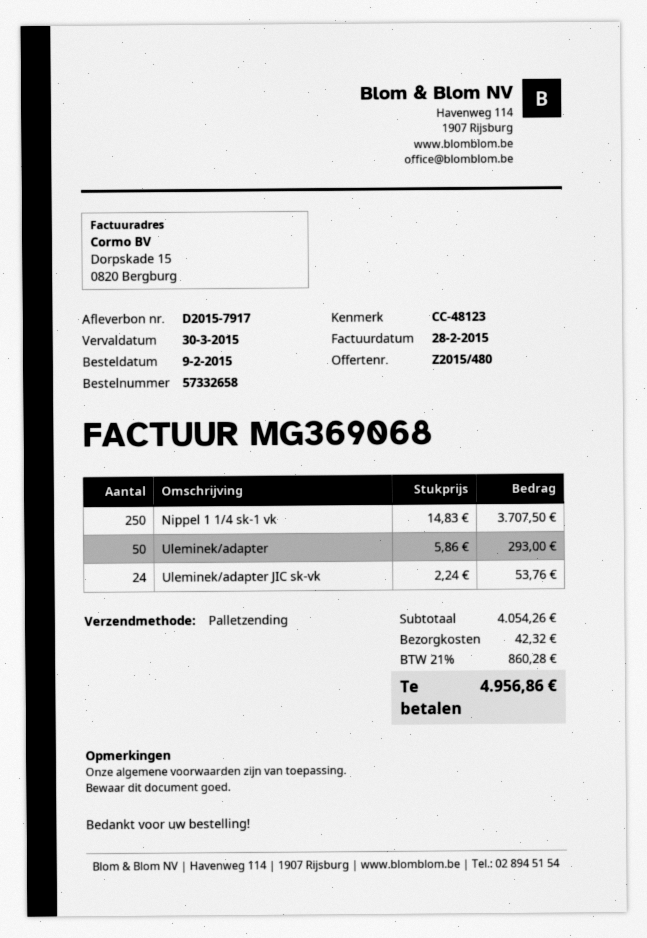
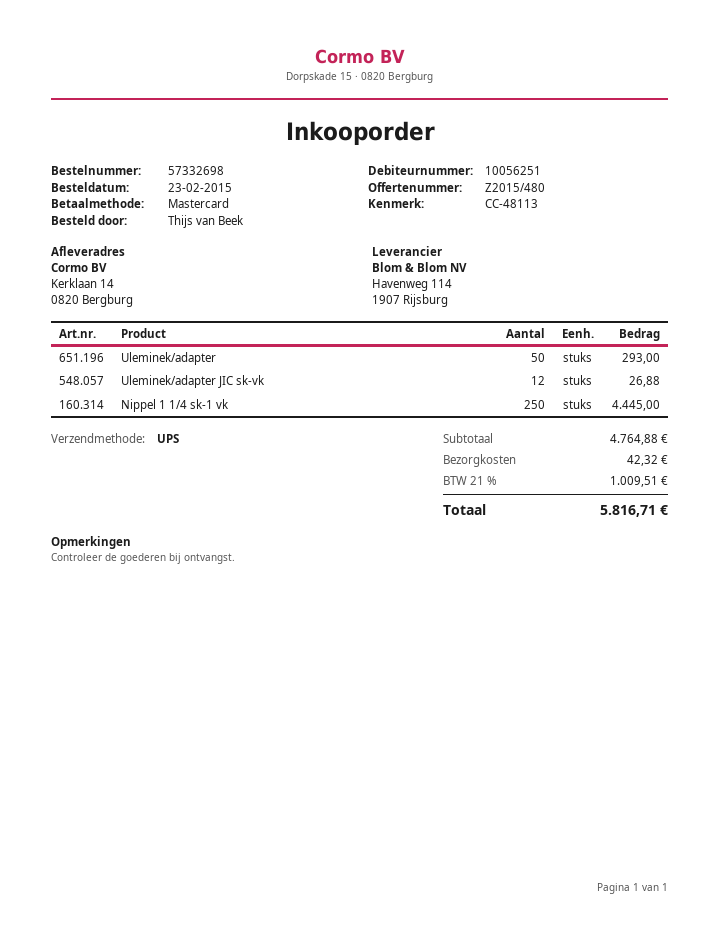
order number: 57332658 -> 57332698
order date: 2015-02-09 -> 2015-02-23
reference: CC-48123 -> CC-48113
shipping method: pallet freight -> UPS
Nippel 1 1/4 sk-1 vk: 250 for 3707.50 -> 250 for 4445.00
Uleminek/adapter JIC sk-vk: 24 for 53.76 -> 12 for 26.88
subtotal: 4054.26 -> 4764.88
tax: 21% = 860.28 -> 21% = 1009.51
total: 4956.86 -> 5816.71

